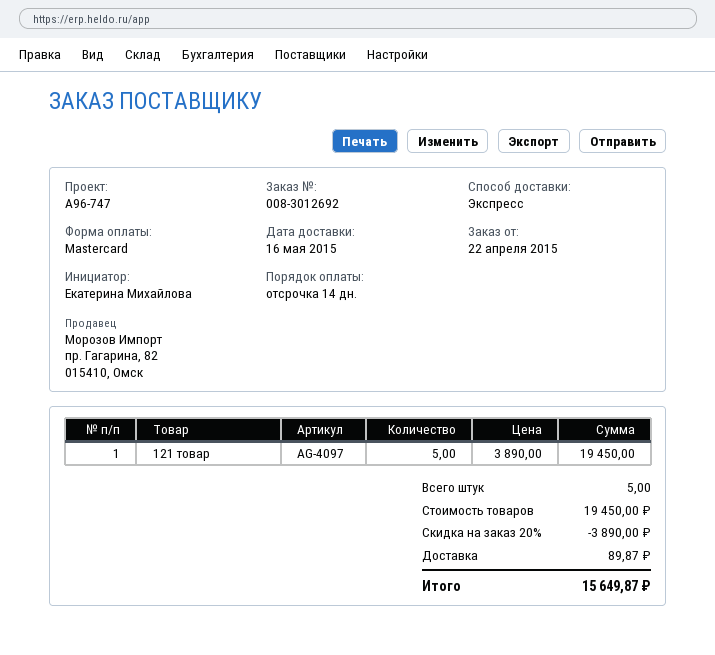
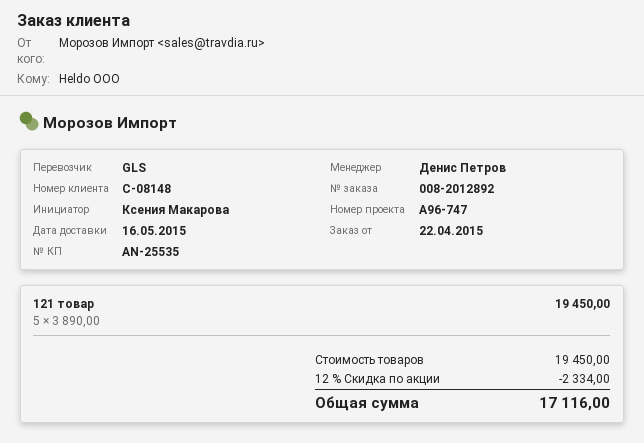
order number: 008-3012692 -> 008-2012892
ordered by: Екатерина Михайлова -> Ксения Макарова
shipping method: express -> GLS
discount: 20% = 3890.00 -> 12% = 2334.00
shipping: 89.87 -> none
total: 15649.87 -> 17116.00

